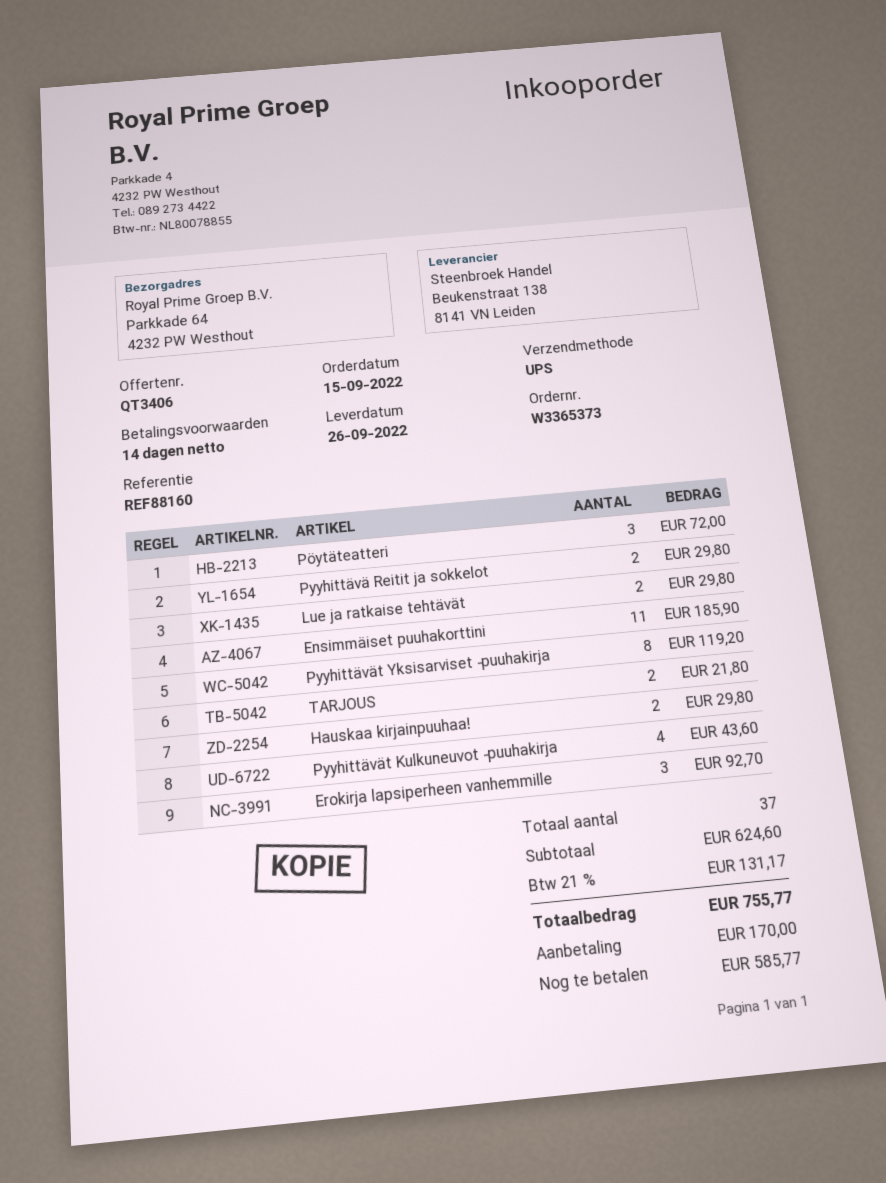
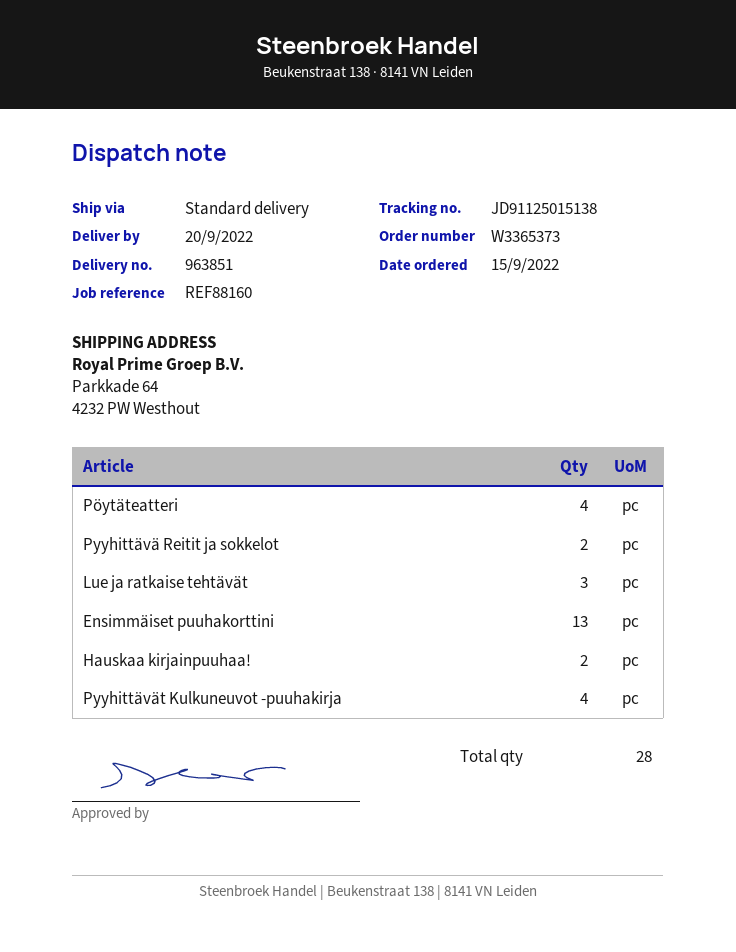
delivery date: 2022-09-26 -> 2022-09-20
shipping method: UPS -> standard
Pöytäteatteri: 3 -> 4
Lue ja ratkaise tehtävät: 2 -> 3
Ensimmäiset puuhakorttini: 11 -> 13
Pyyhittävät Yksisarviset ‑puuhakirja: 8 -> none
TARJOUS: 2 -> none
Erokirja lapsiperheen vanhemmille: 3 -> none
total quantity: 37 -> 28

